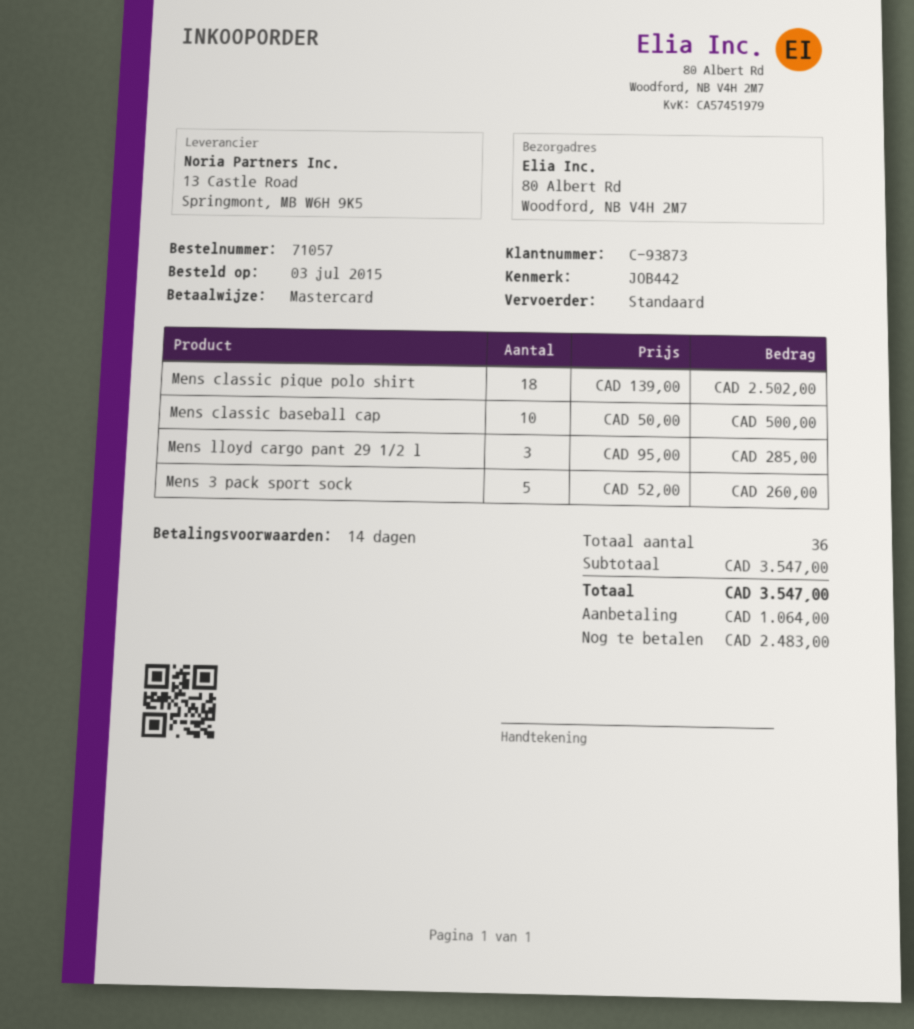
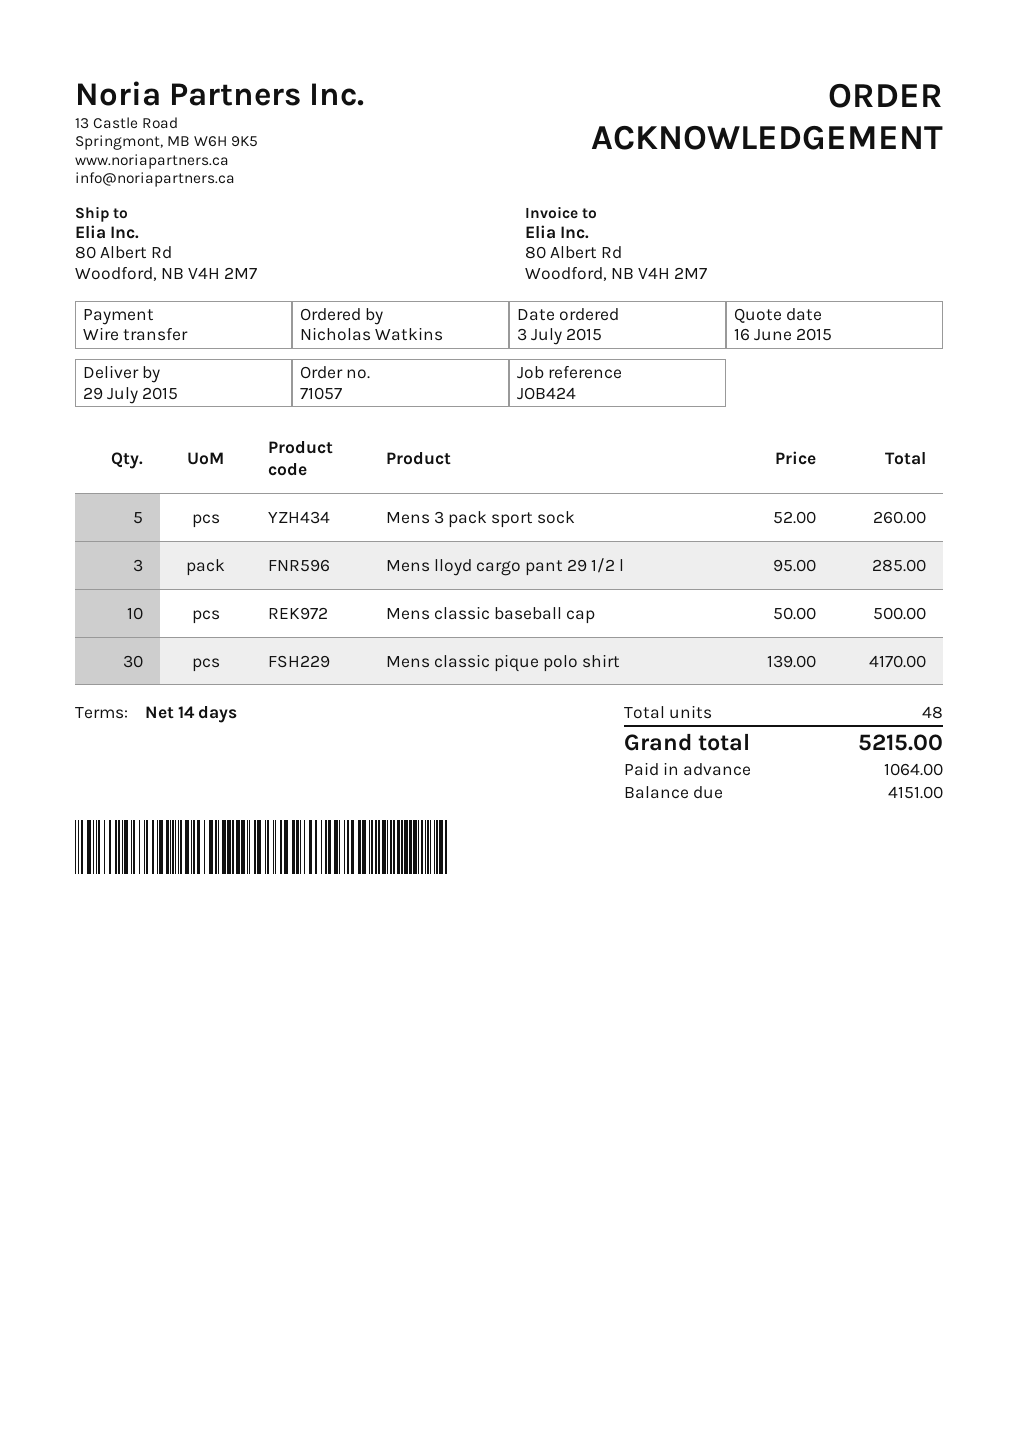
reference: JOB442 -> JOB424
payment method: Mastercard -> bank transfer
Mens classic pique polo shirt: 18 x 139.00 = 2502.00 -> 30 x 139.00 = 4170.00
total quantity: 36 -> 48
total: 3547.00 -> 5215.00
balance: 2483.00 -> 4151.00

